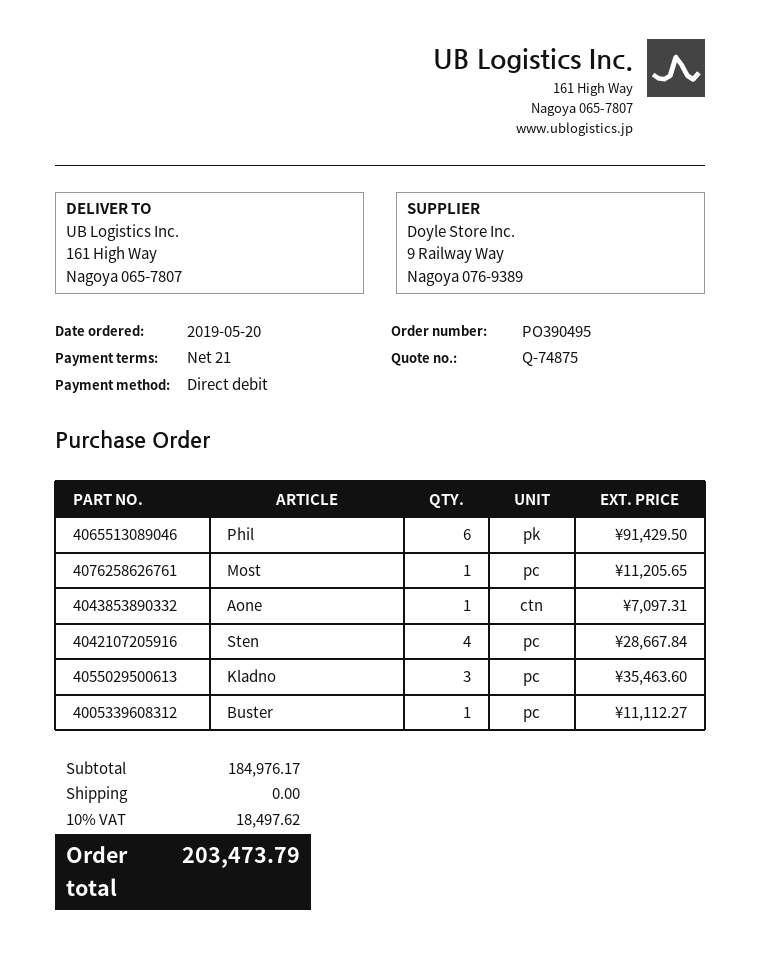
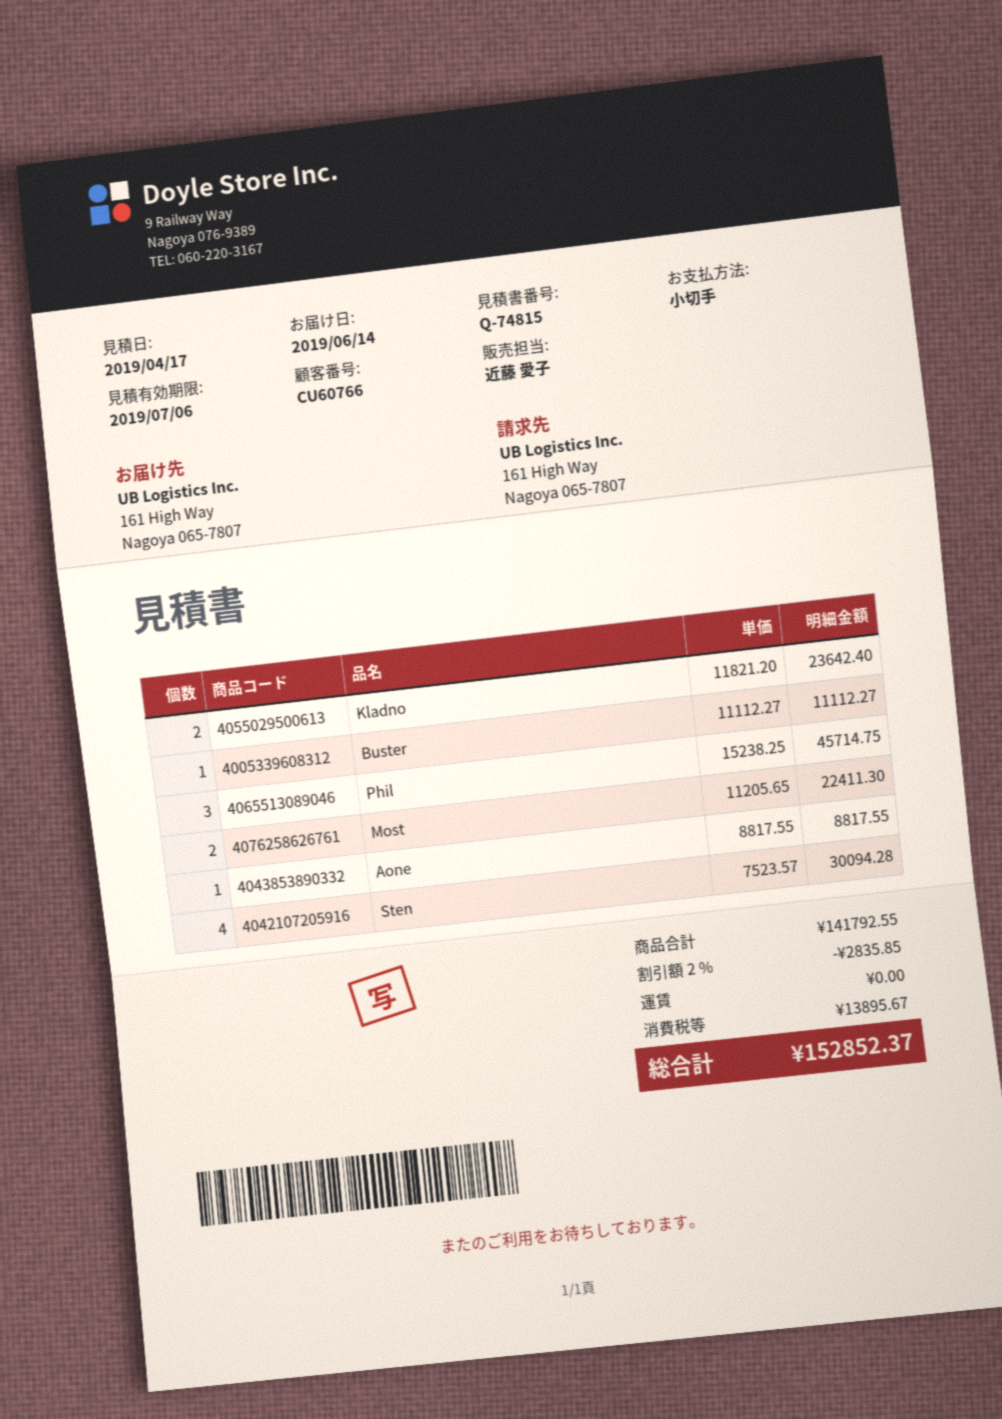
quote number: Q-74875 -> Q-74815
payment method: direct debit -> cheque
Phil: 6 for 91429.50 -> 3 for 45714.75
Most: 1 for 11205.65 -> 2 for 22411.30
Aone: 1 for 7097.31 -> 1 for 8817.55
Sten: 4 for 28667.84 -> 4 for 30094.28
Kladno: 3 for 35463.60 -> 2 for 23642.40
subtotal: 184976.17 -> 141792.55
discount: none -> 2% = 2835.85
tax: 18497.62 -> 13895.67
total: 203473.79 -> 152852.37

